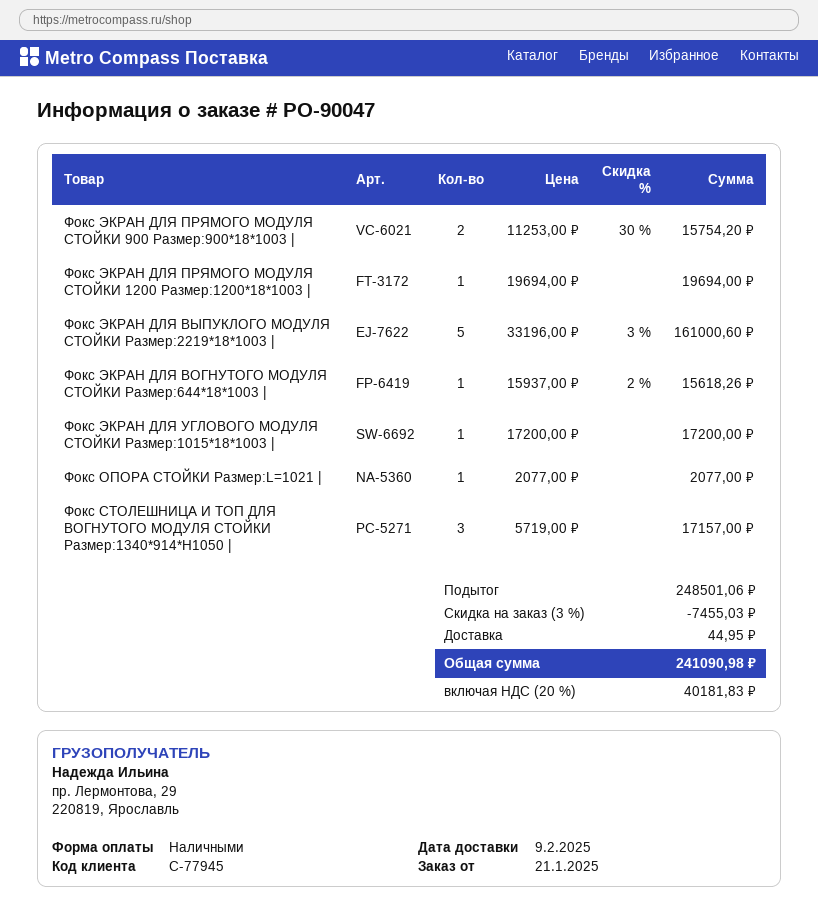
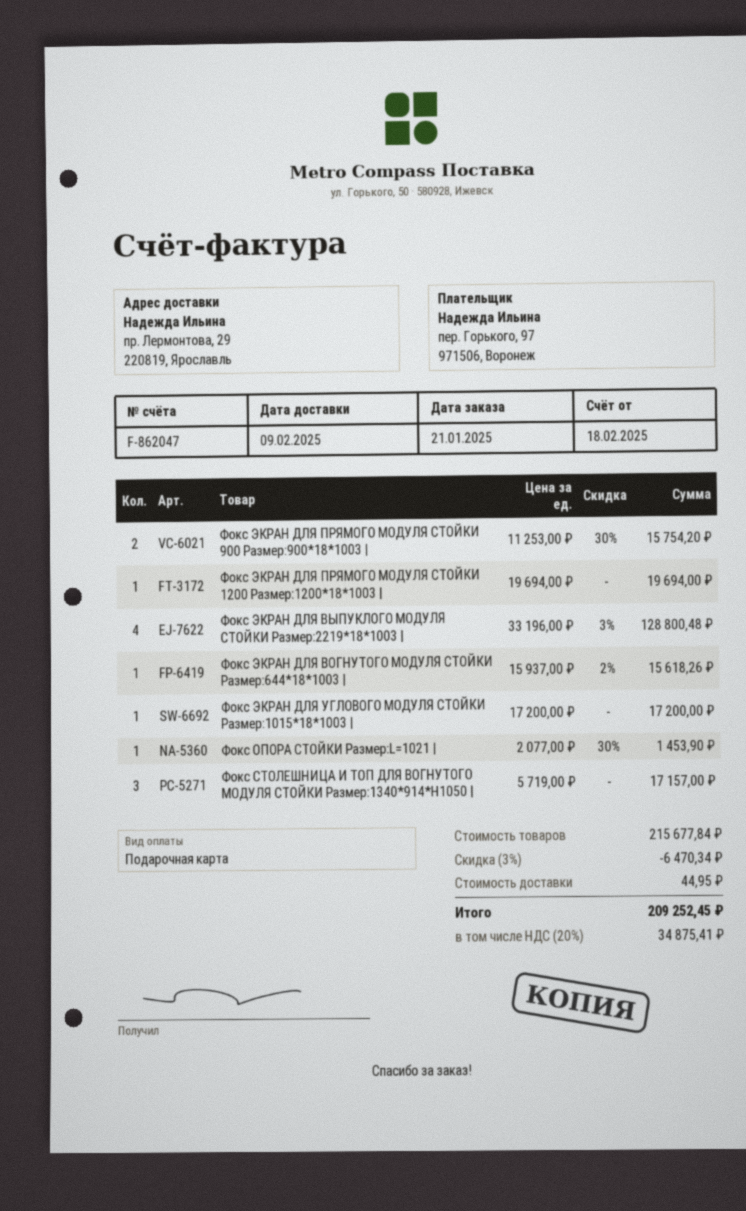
payment method: cash -> gift card
Фокс ЭКРАН ДЛЯ ВЫПУКЛОГО МОДУЛЯ СТОЙКИ Размер:2219*18*1003 |: 5 x 33196.00 - 3% = 161000.60 -> 4 x 33196.00 - 3% = 128800.48
Фокс ОПОРА СТОЙКИ Размер:L=1021 |: 1 x 2077.00 = 2077.00 -> 1 x 2077.00 - 30% = 1453.90
subtotal: 248501.06 -> 215677.84
discount: 3% = 7455.03 -> 3% = 6470.34
tax: 20% = 40181.83 -> 20% = 34875.41
total: 241090.98 -> 209252.45

